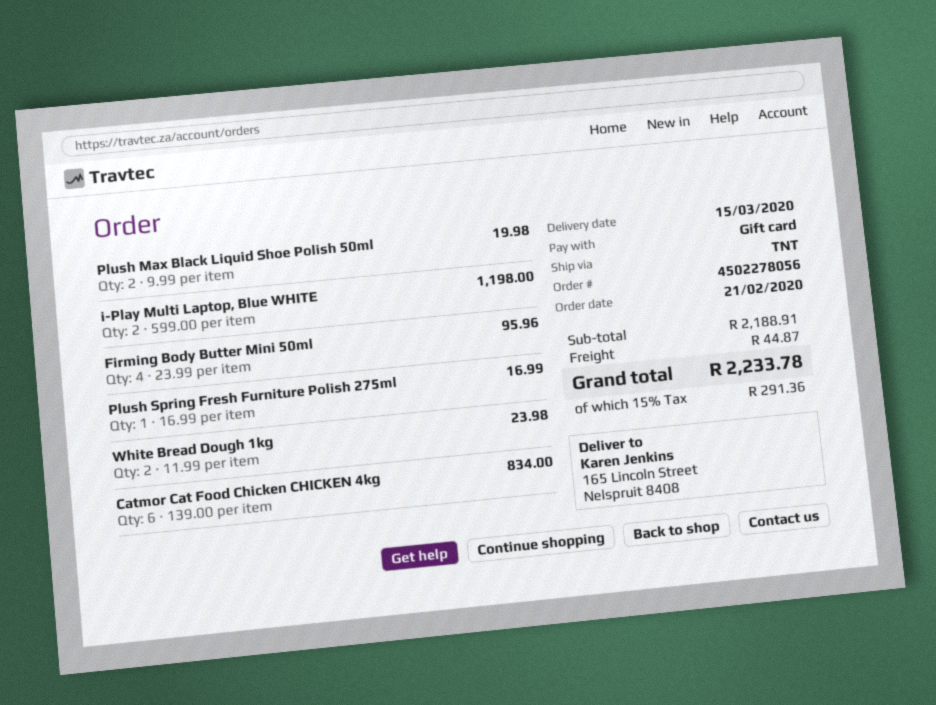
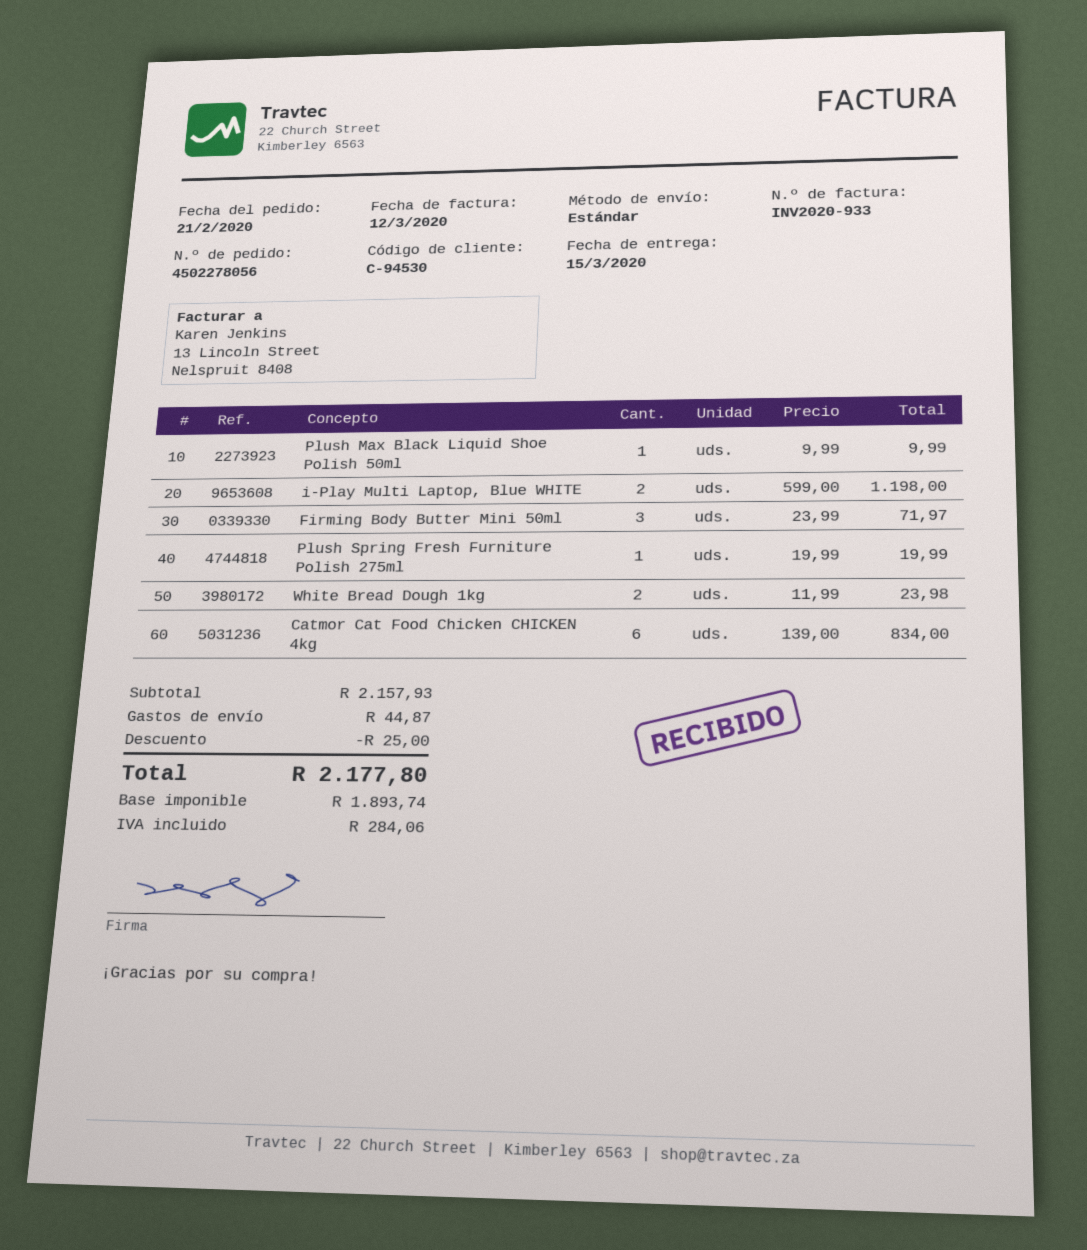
shipping method: TNT -> standard
Plush Max Black Liquid Shoe Polish 50ml: 2 x 9.99 = 19.98 -> 1 x 9.99 = 9.99
Firming Body Butter Mini 50ml: 4 x 23.99 = 95.96 -> 3 x 23.99 = 71.97
Plush Spring Fresh Furniture Polish 275ml: 1 x 16.99 = 16.99 -> 1 x 19.99 = 19.99
subtotal: 2188.91 -> 2157.93
discount: none -> 25.00
tax: 291.36 -> 284.06
total: 2233.78 -> 2177.80

